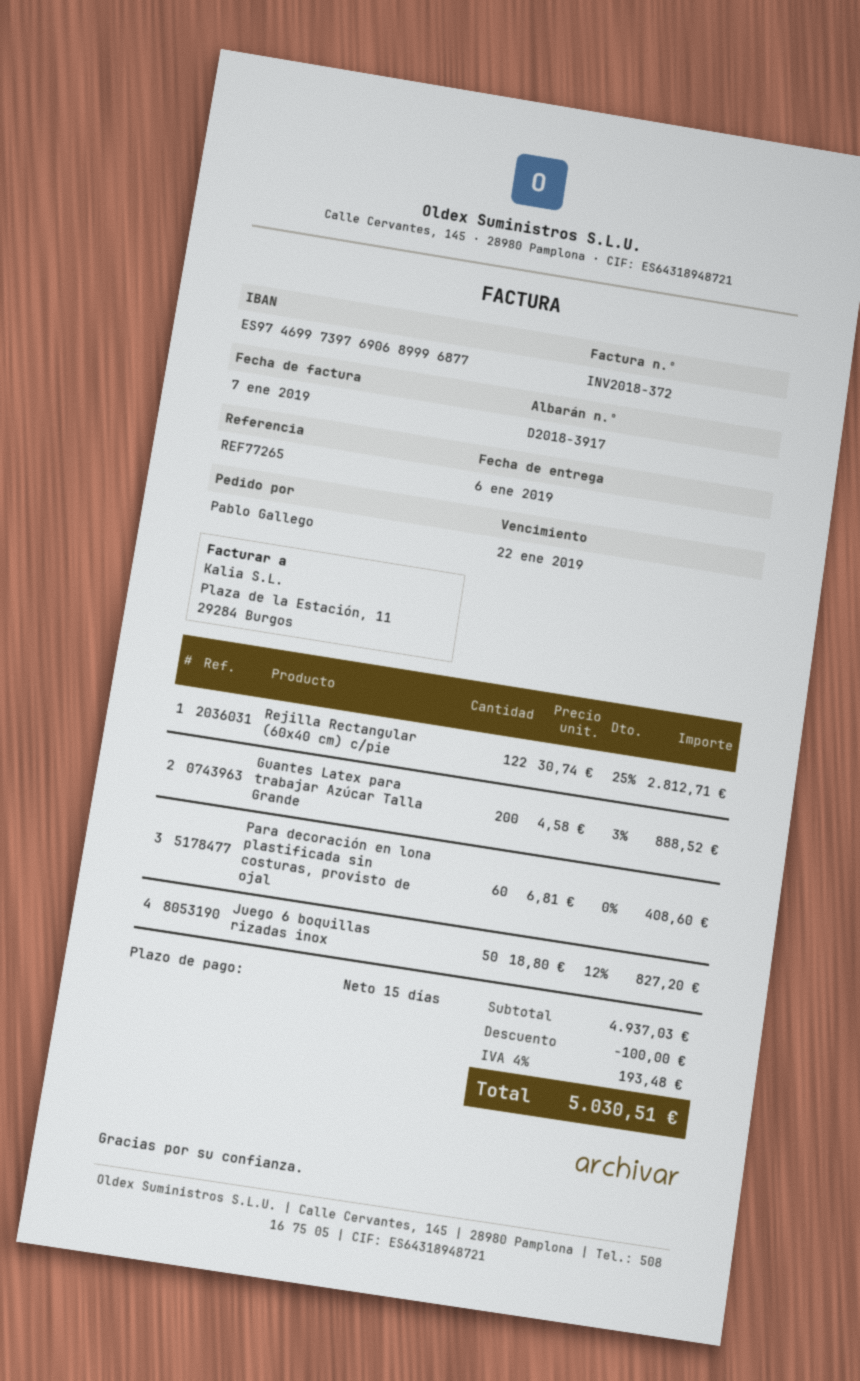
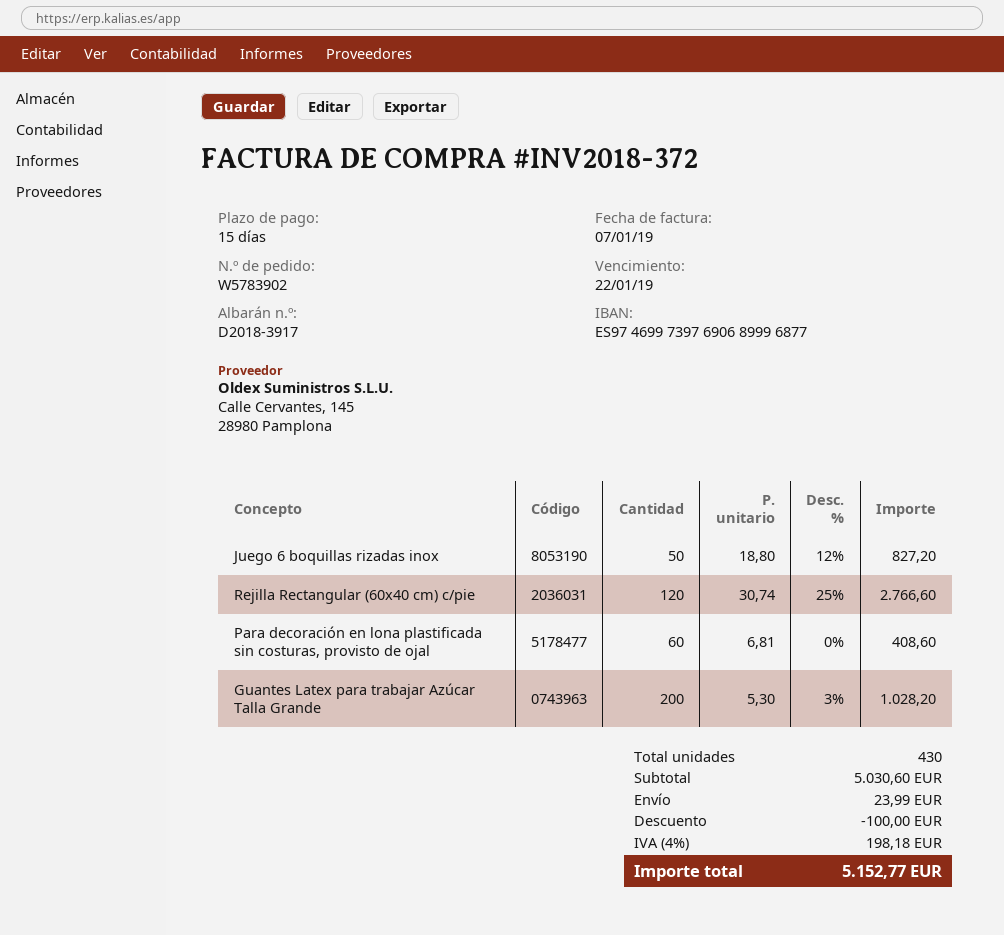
Rejilla Rectangular (60x40 cm) c/pie: 122 x 30.74 - 25% = 2812.71 -> 120 x 30.74 - 25% = 2766.60
Guantes Latex para trabajar Azúcar Talla Grande: 200 x 4.58 - 3% = 888.52 -> 200 x 5.30 - 3% = 1028.20
subtotal: 4937.03 -> 5030.60
shipping: none -> 23.99
tax: 4% = 193.48 -> 4% = 198.18
total: 5030.51 -> 5152.77

